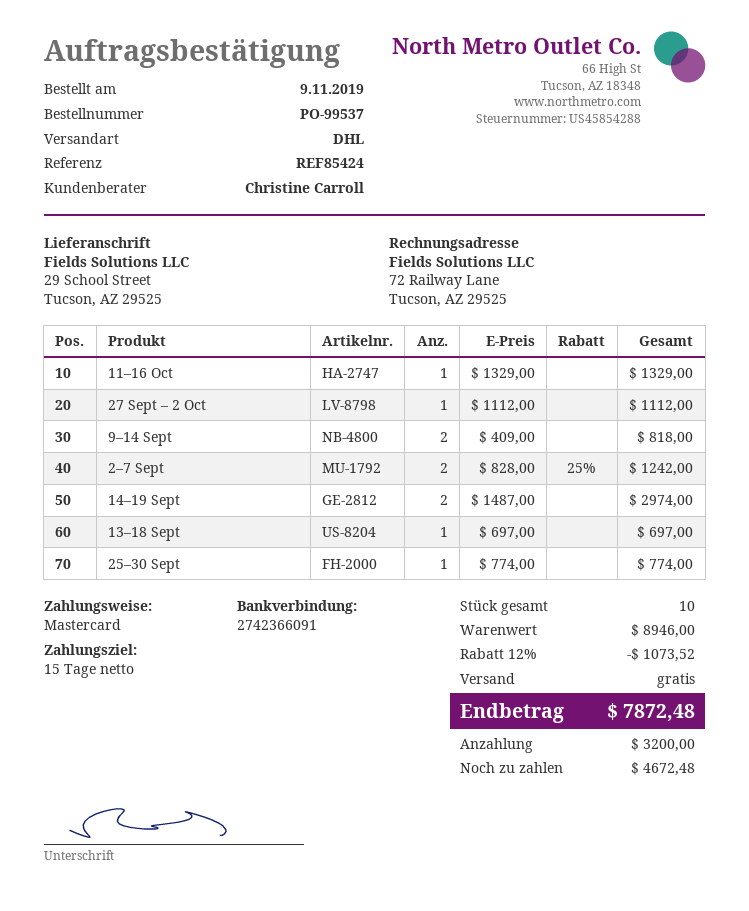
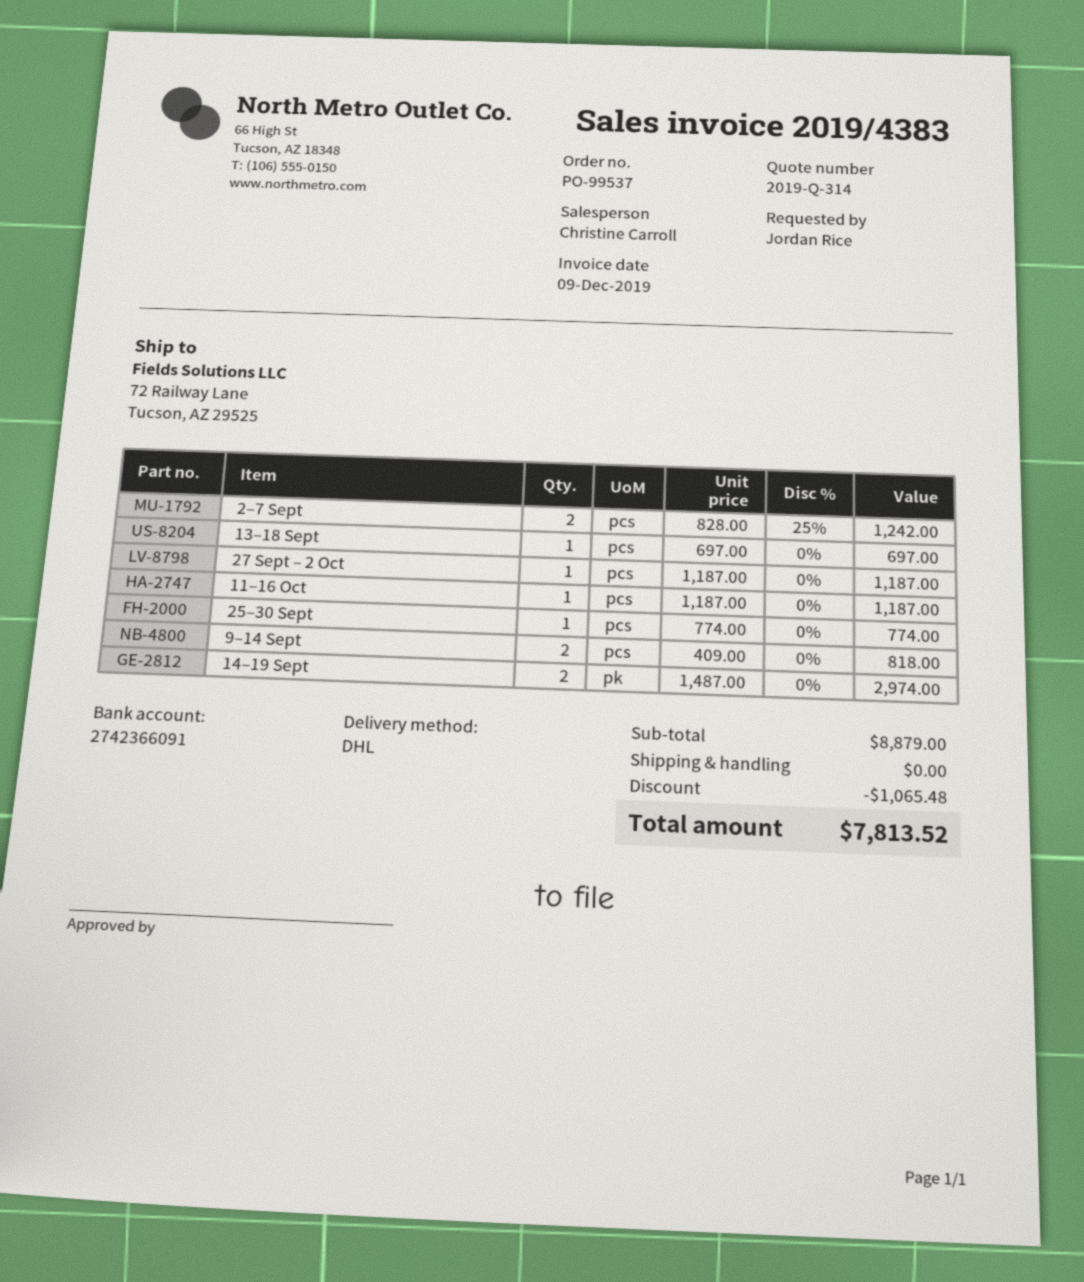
ship to: 29 School Street, Tucson, AZ 29525 -> 72 Railway Lane, Tucson, AZ 29525
11–16 Oct: 1 x 1329.00 = 1329.00 -> 1 x 1187.00 = 1187.00
27 Sept – 2 Oct: 1 x 1112.00 = 1112.00 -> 1 x 1187.00 = 1187.00
subtotal: 8946.00 -> 8879.00
discount: 1073.52 -> 1065.48
total: 7872.48 -> 7813.52

